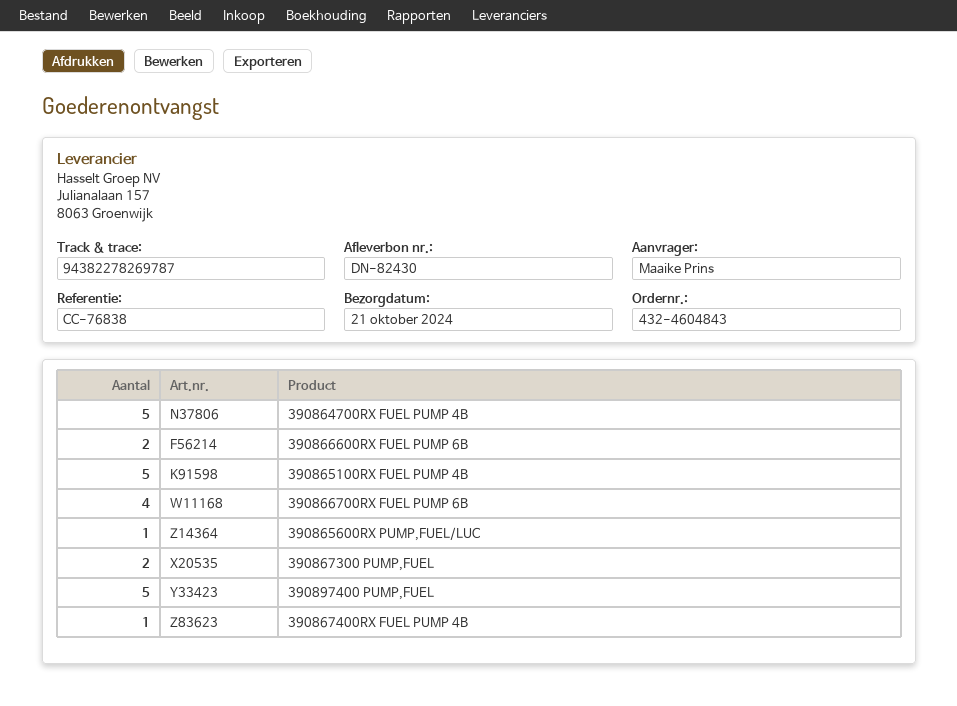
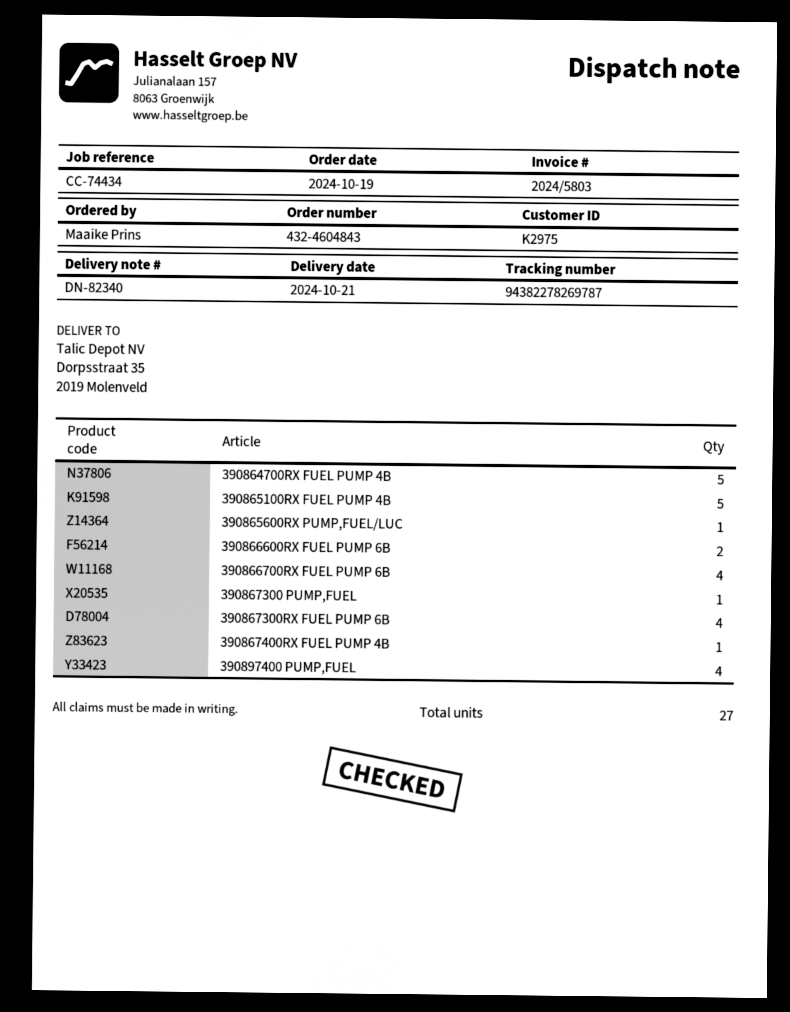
delivery note number: DN-82430 -> DN-82340
reference: CC-76838 -> CC-74434
390867300 PUMP,FUEL: 2 -> 1
390897400 PUMP,FUEL: 5 -> 4
390867300RX FUEL PUMP 6B: none -> 4

